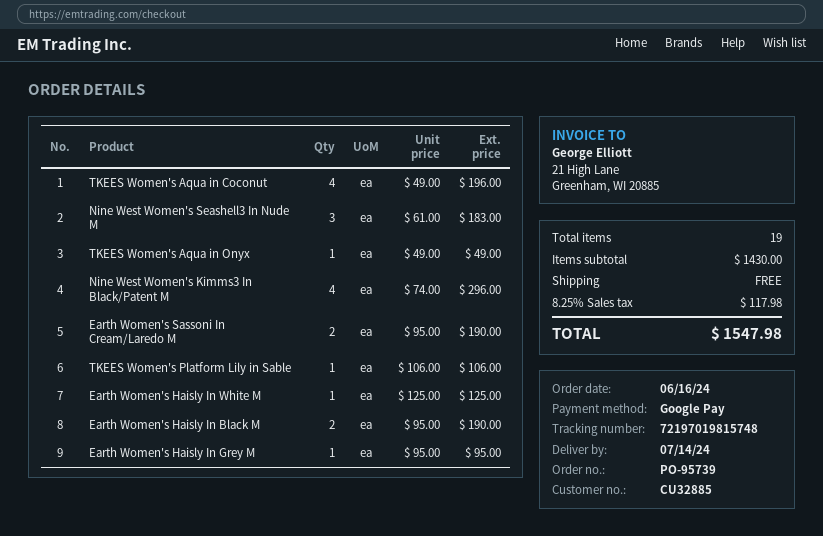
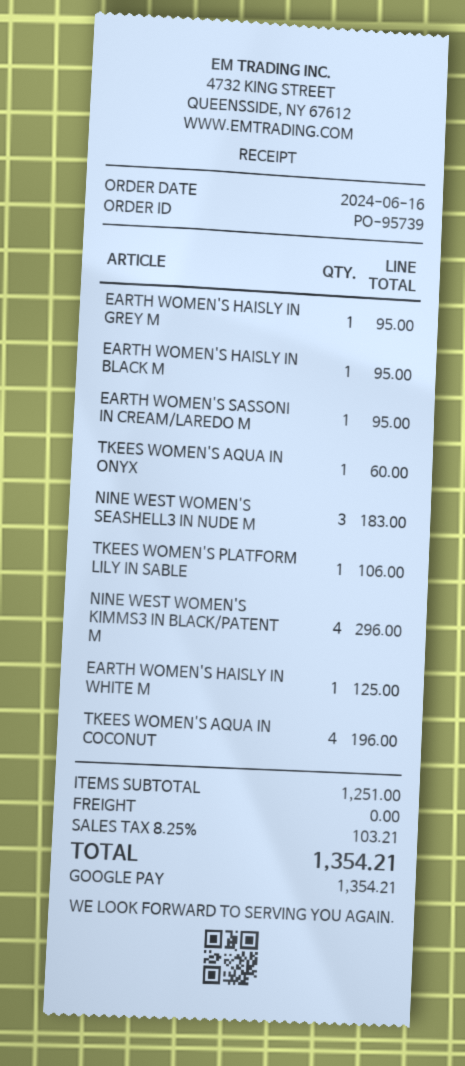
TKEES Women's Aqua in Onyx: 1 for 49.00 -> 1 for 60.00
Earth Women's Sassoni In Cream/Laredo M: 2 for 190.00 -> 1 for 95.00
Earth Women's Haisly In Black M: 2 for 190.00 -> 1 for 95.00
subtotal: 1430.00 -> 1251.00
tax: 8.25% = 117.98 -> 8.25% = 103.21
total: 1547.98 -> 1354.21

